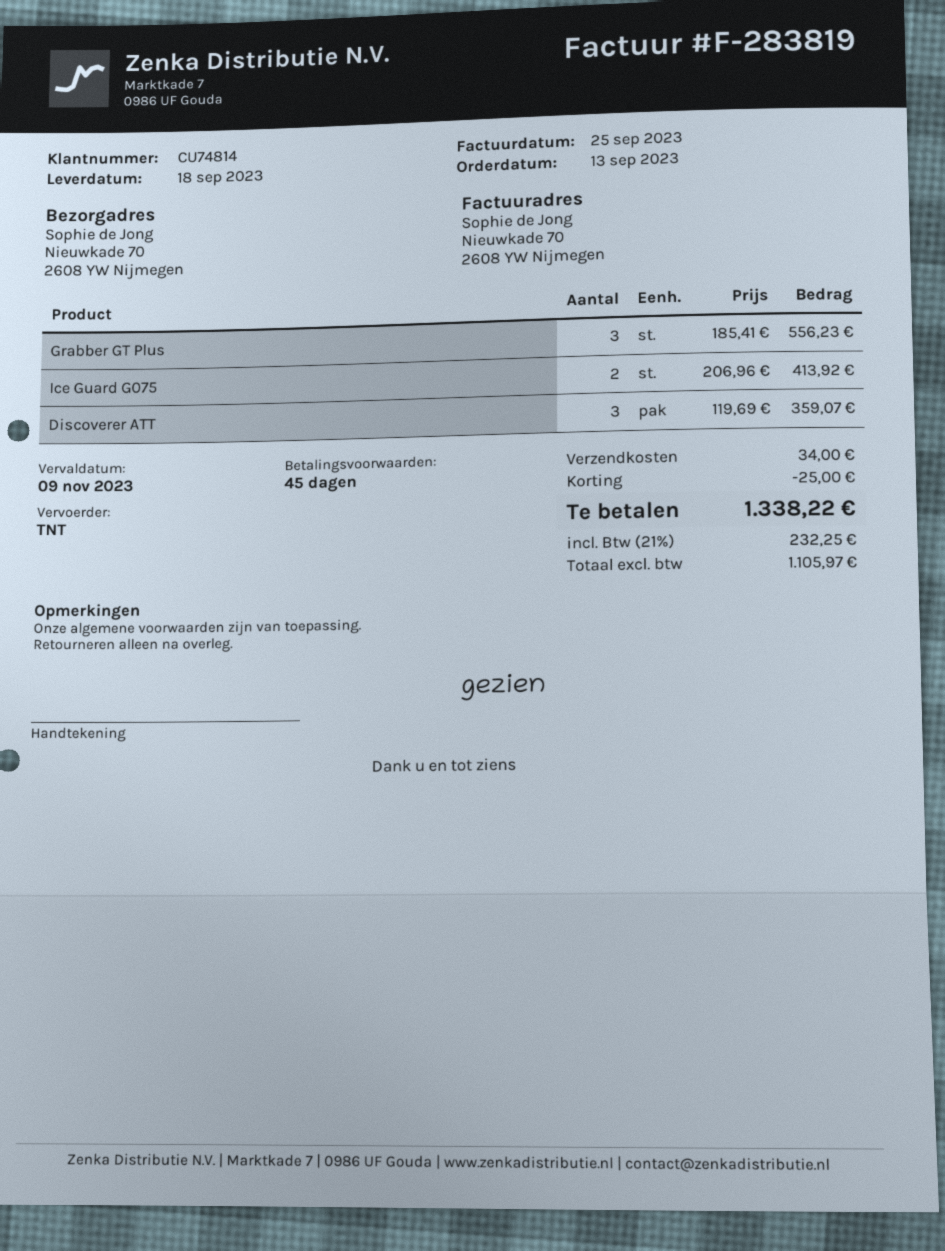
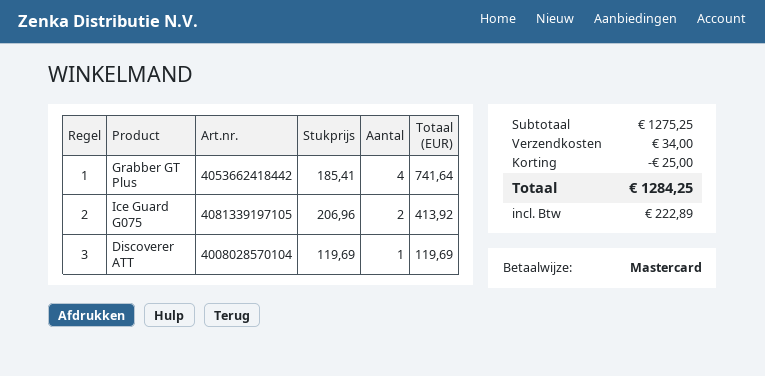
Grabber GT Plus: 3 x 185.41 = 556.23 -> 4 x 185.41 = 741.64
Discoverer ATT: 3 x 119.69 = 359.07 -> 1 x 119.69 = 119.69
tax: 232.25 -> 222.89
total: 1338.22 -> 1284.25

